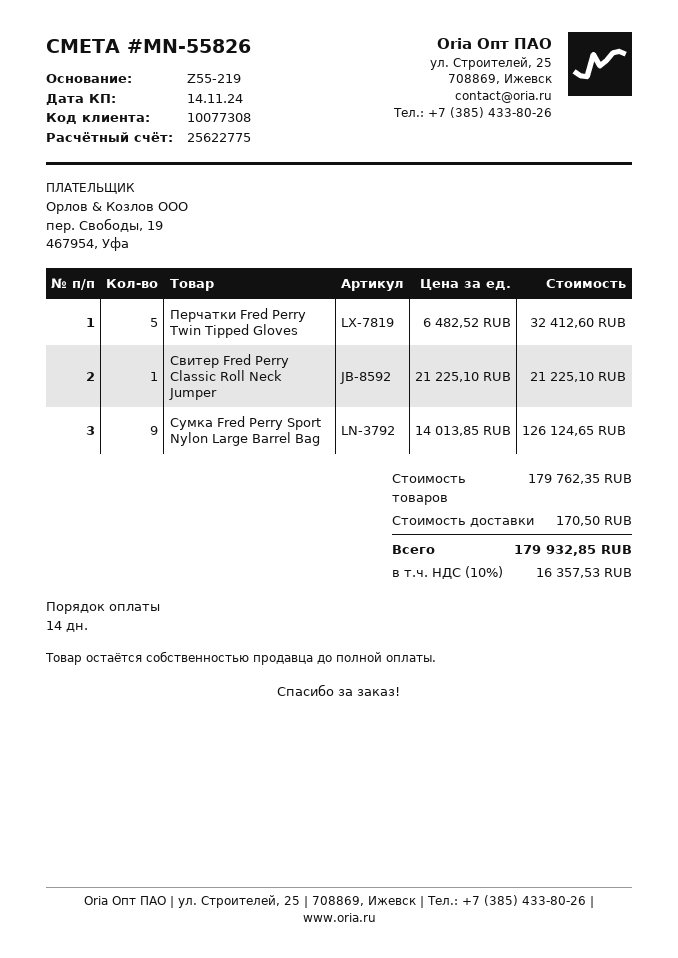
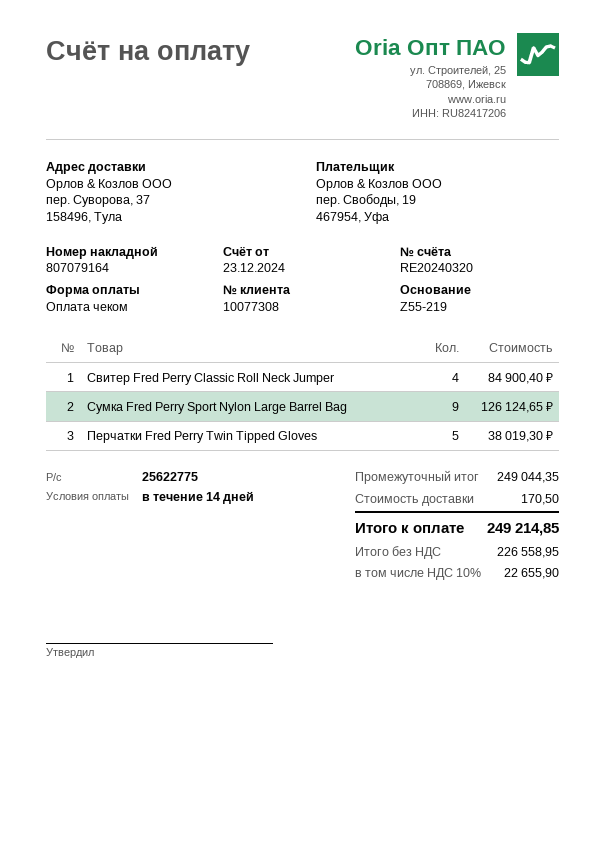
Перчатки Fred Perry Twin Tipped Gloves: 5 for 32412.60 -> 5 for 38019.30
Свитер Fred Perry Classic Roll Neck Jumper: 1 for 21225.10 -> 4 for 84900.40
subtotal: 179762.35 -> 249044.35
tax: 10% = 16357.53 -> 10% = 22655.90
total: 179932.85 -> 249214.85

